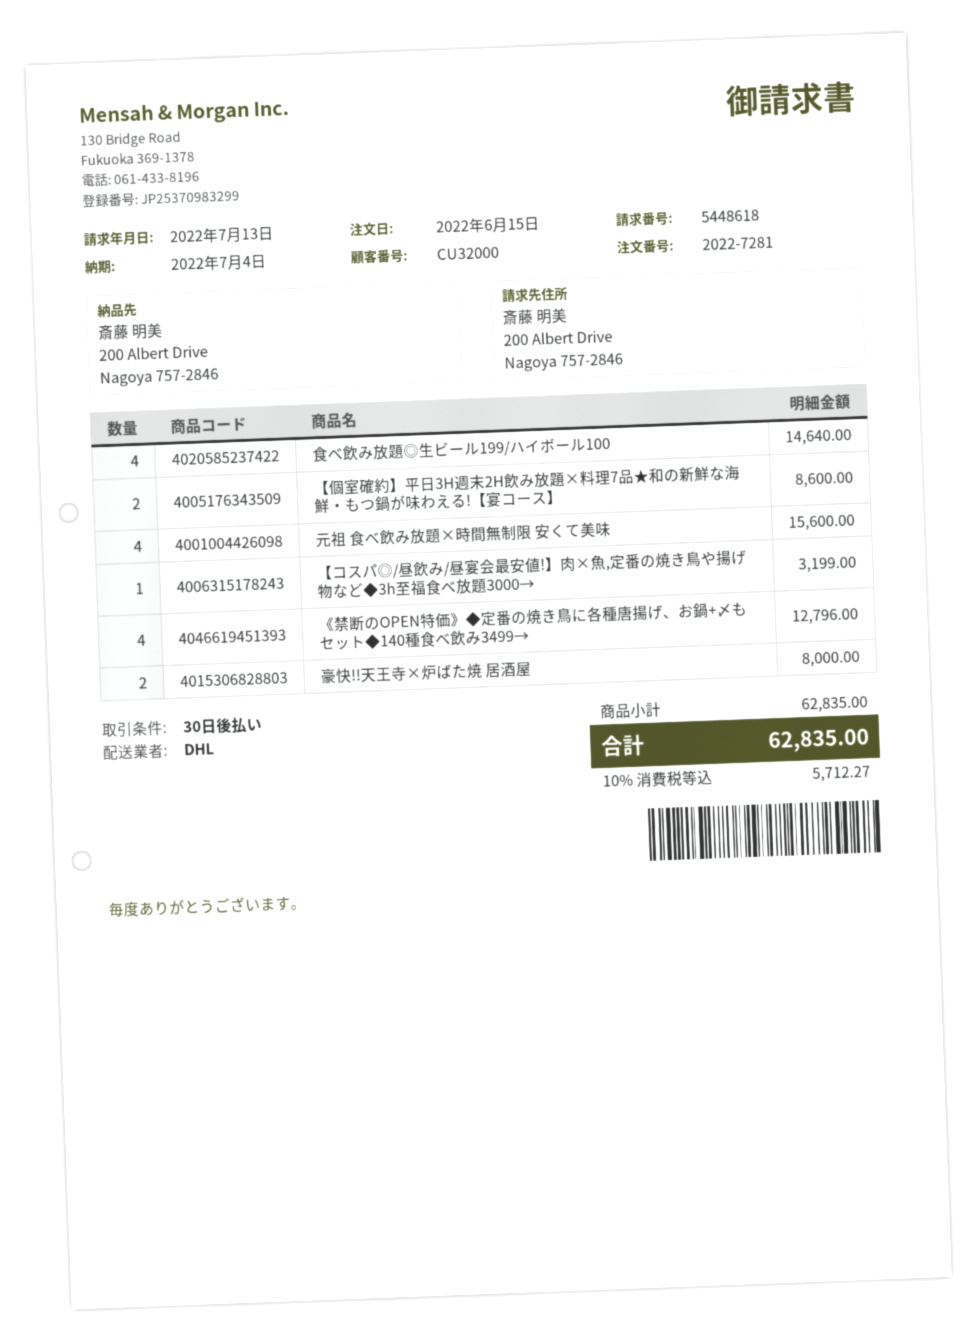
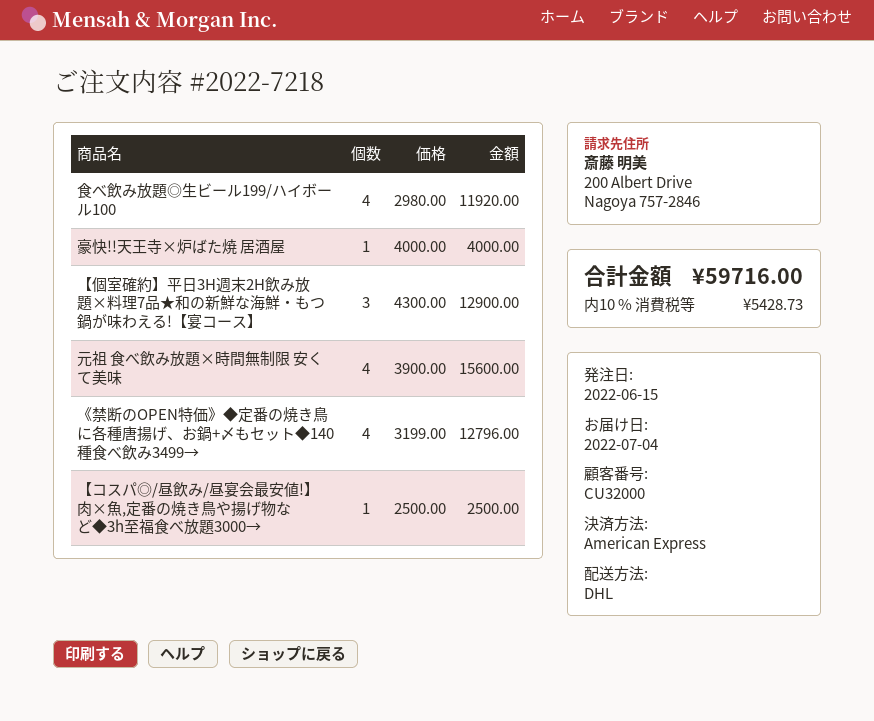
order number: 2022-7281 -> 2022-7218
食べ飲み放題◎生ビール199/ハイボール100: 4 for 14640.00 -> 4 for 11920.00
【個室確約】平日3H週末2H飲み放題×料理7品★和の新鮮な海鮮・もつ鍋が味わえる!【宴コース】: 2 for 8600.00 -> 3 for 12900.00
【コスパ◎/昼飲み/昼宴会最安値!】肉×魚,定番の焼き鳥や揚げ物など◆3h至福食べ放題3000→: 1 for 3199.00 -> 1 for 2500.00
豪快!!天王寺×炉ばた焼 居酒屋: 2 for 8000.00 -> 1 for 4000.00
tax: 10% = 5712.27 -> 10% = 5428.73
total: 62835.00 -> 59716.00

